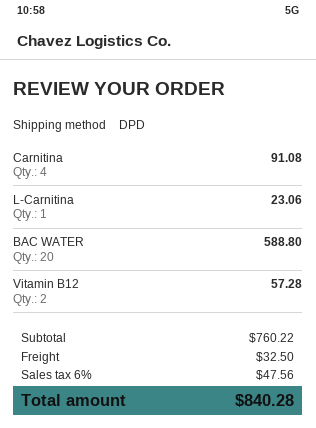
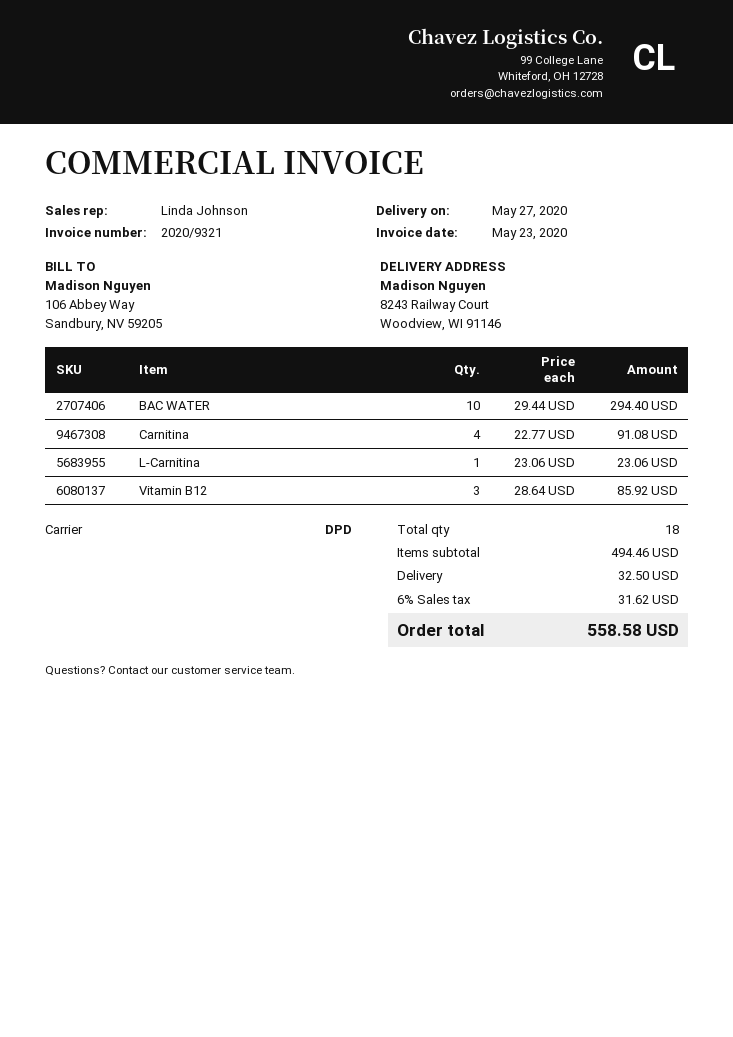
BAC WATER: 20 for 588.80 -> 10 for 294.40
Vitamin B12: 2 for 57.28 -> 3 for 85.92
subtotal: 760.22 -> 494.46
tax: 6% = 47.56 -> 6% = 31.62
total: 840.28 -> 558.58

